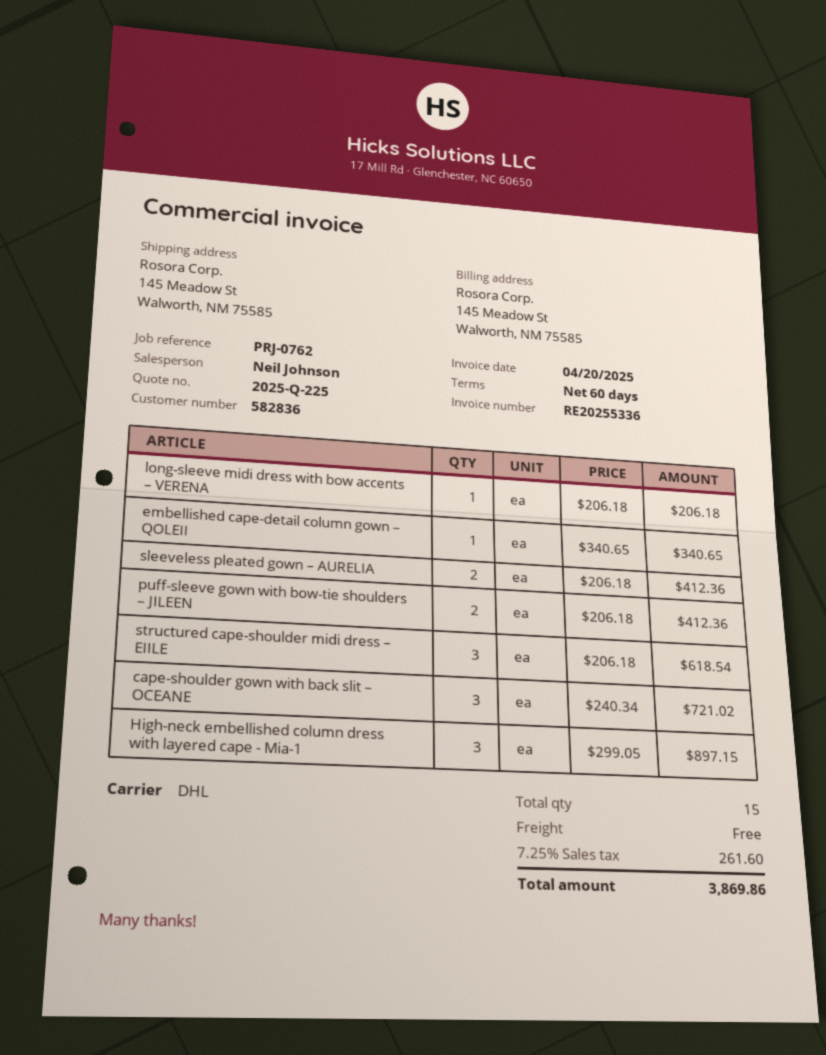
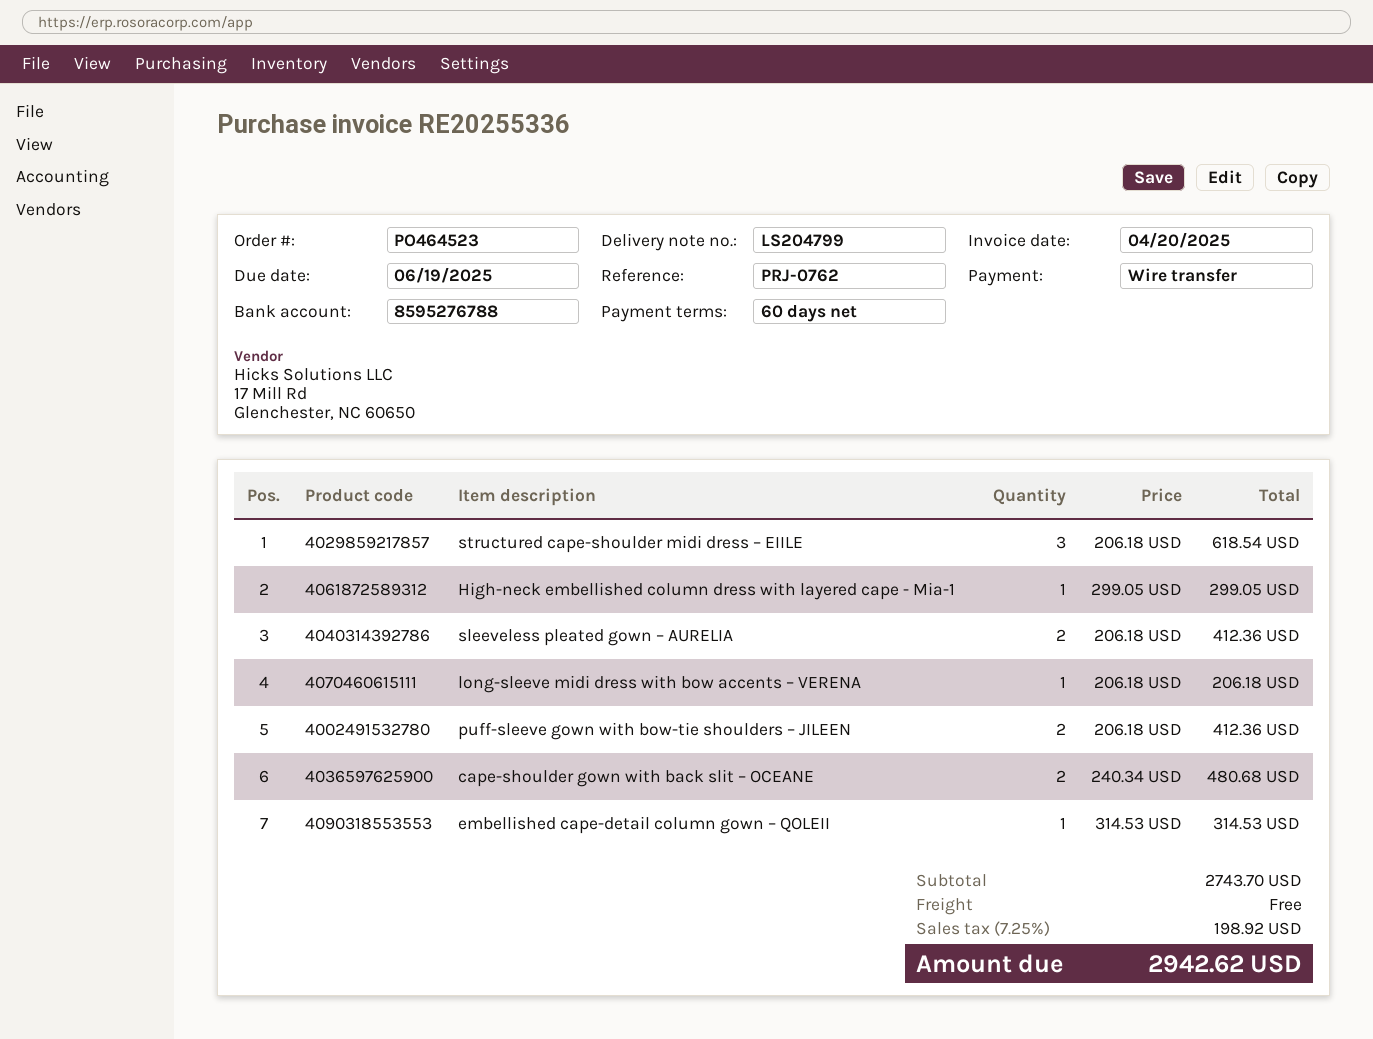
embellished cape-detail column gown – QOLEII: 1 x 340.65 = 340.65 -> 1 x 314.53 = 314.53
cape-shoulder gown with back slit – OCEANE: 3 x 240.34 = 721.02 -> 2 x 240.34 = 480.68
High-neck embellished column dress with layered cape - Mia-1: 3 x 299.05 = 897.15 -> 1 x 299.05 = 299.05
tax: 7.25% = 261.60 -> 7.25% = 198.92
total: 3869.86 -> 2942.62

